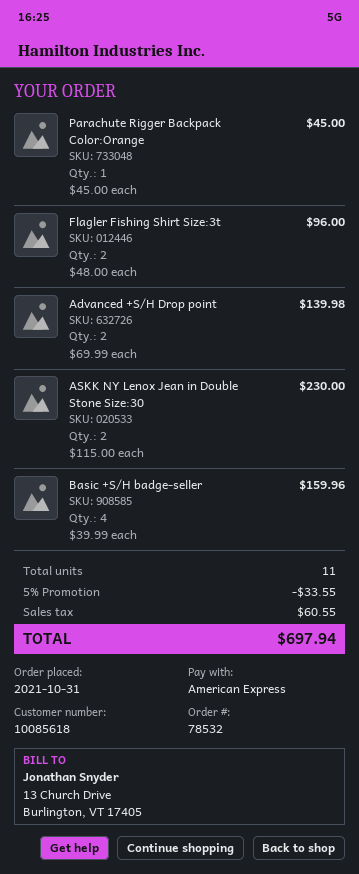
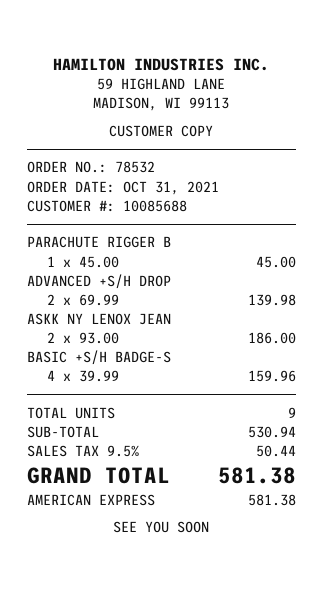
customer number: 10085618 -> 10085688
Flagler Fishing Shirt Size:3t: 2 x 48.00 = 96.00 -> none
ASKK NY Lenox Jean in Double Stone Size:30: 2 x 115.00 = 230.00 -> 2 x 93.00 = 186.00
total quantity: 11 -> 9
discount: 5% = 33.55 -> none
tax: 60.55 -> 50.44
total: 697.94 -> 581.38

